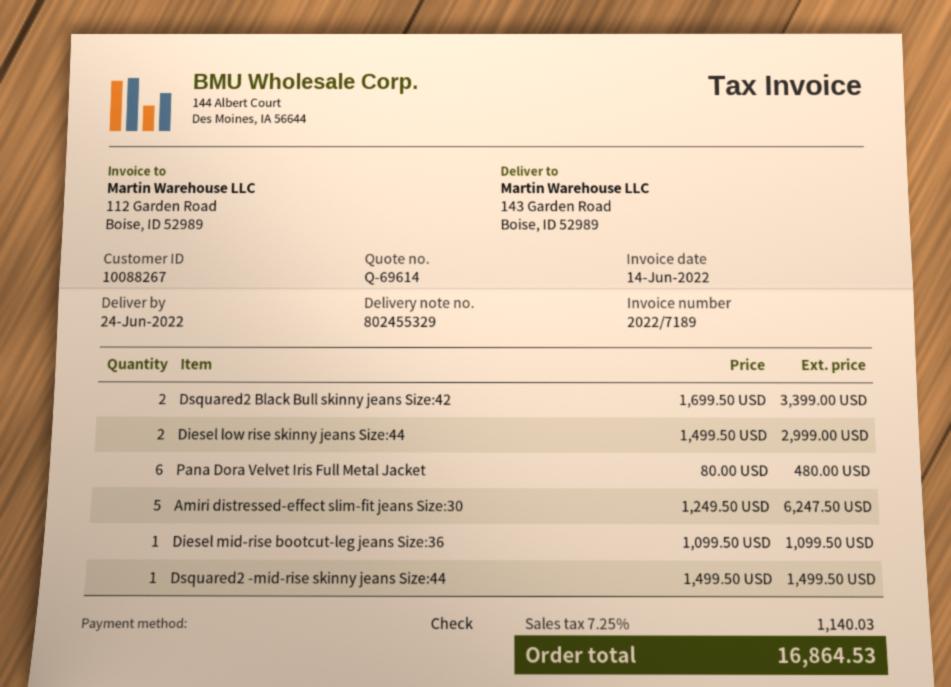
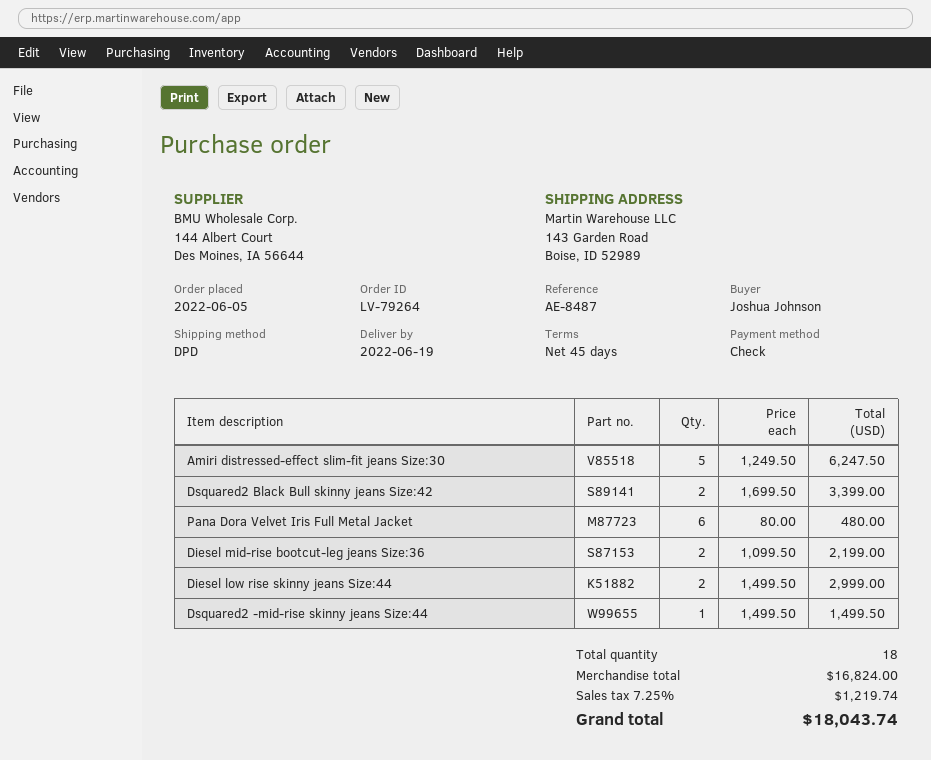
delivery date: 2022-06-24 -> 2022-06-19
Diesel mid-rise bootcut-leg jeans Size:36: 1 x 1099.50 = 1099.50 -> 2 x 1099.50 = 2199.00
tax: 7.25% = 1140.03 -> 7.25% = 1219.74
total: 16864.53 -> 18043.74

